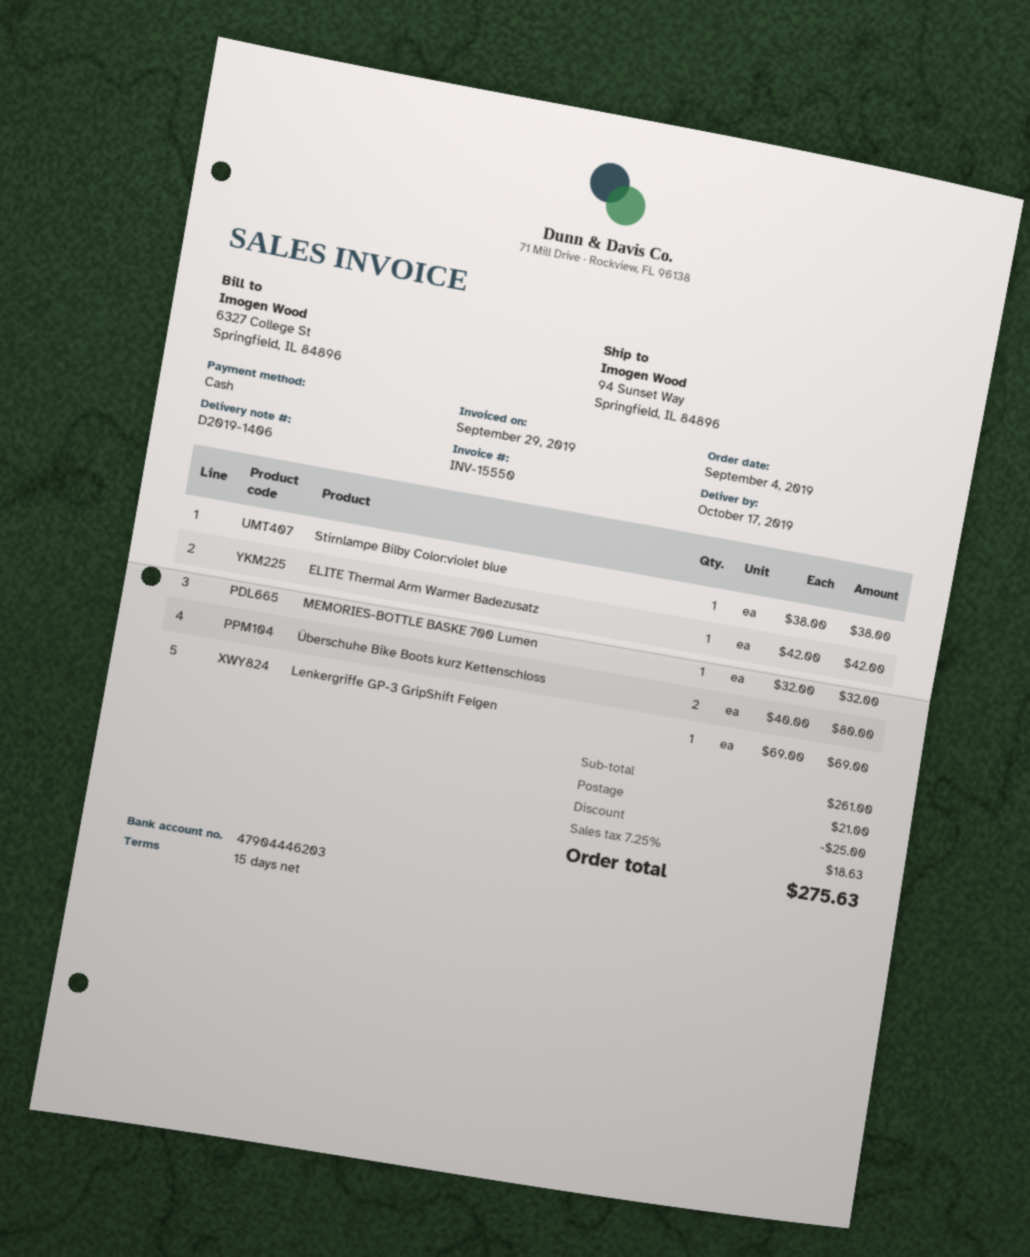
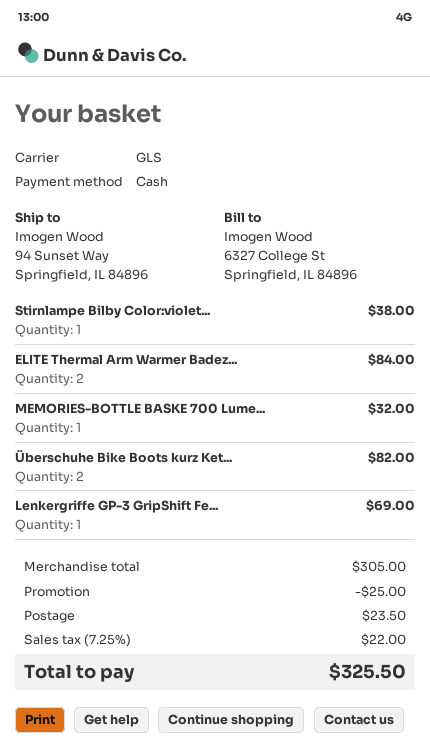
ELITE Thermal Arm Warmer Badezusatz: 1 for 42.00 -> 2 for 84.00
Überschuhe Bike Boots kurz Kettenschloss: 2 for 80.00 -> 2 for 82.00
subtotal: 261.00 -> 305.00
shipping: 21.00 -> 23.50
tax: 7.25% = 18.63 -> 7.25% = 22.00
total: 275.63 -> 325.50

